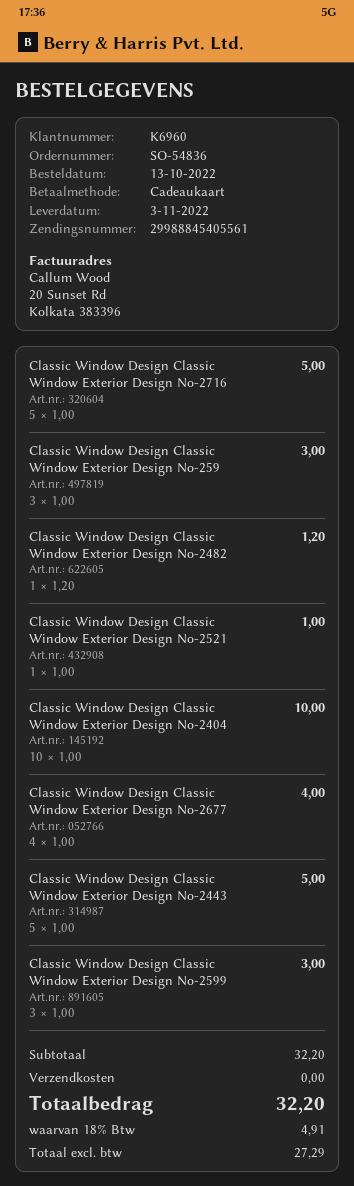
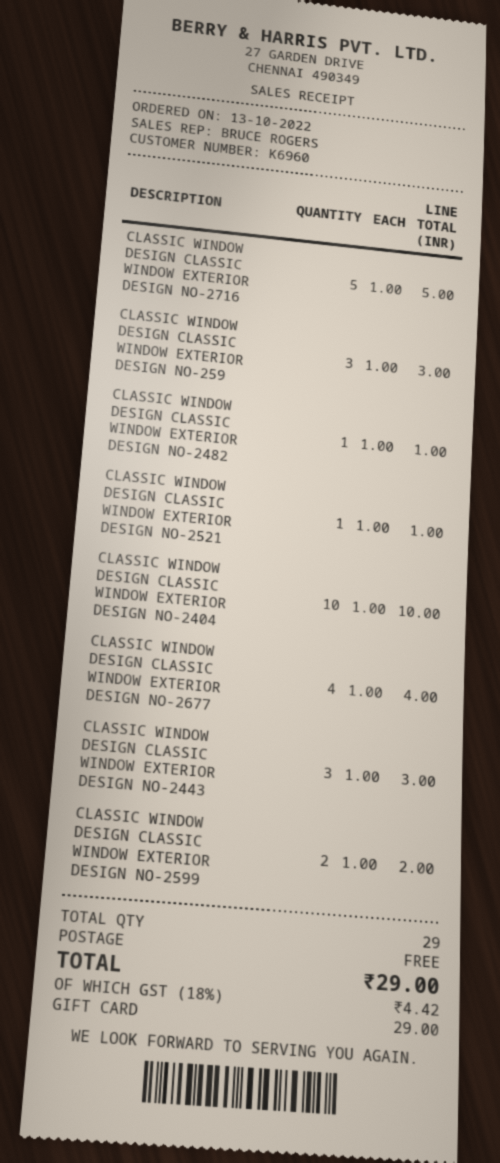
Classic Window Design Classic Window Exterior Design No-2482: 1 x 1.20 = 1.20 -> 1 x 1.00 = 1.00
Classic Window Design Classic Window Exterior Design No-2443: 5 x 1.00 = 5.00 -> 3 x 1.00 = 3.00
Classic Window Design Classic Window Exterior Design No-2599: 3 x 1.00 = 3.00 -> 2 x 1.00 = 2.00
tax: 18% = 4.91 -> 18% = 4.42
total: 32.20 -> 29.00

